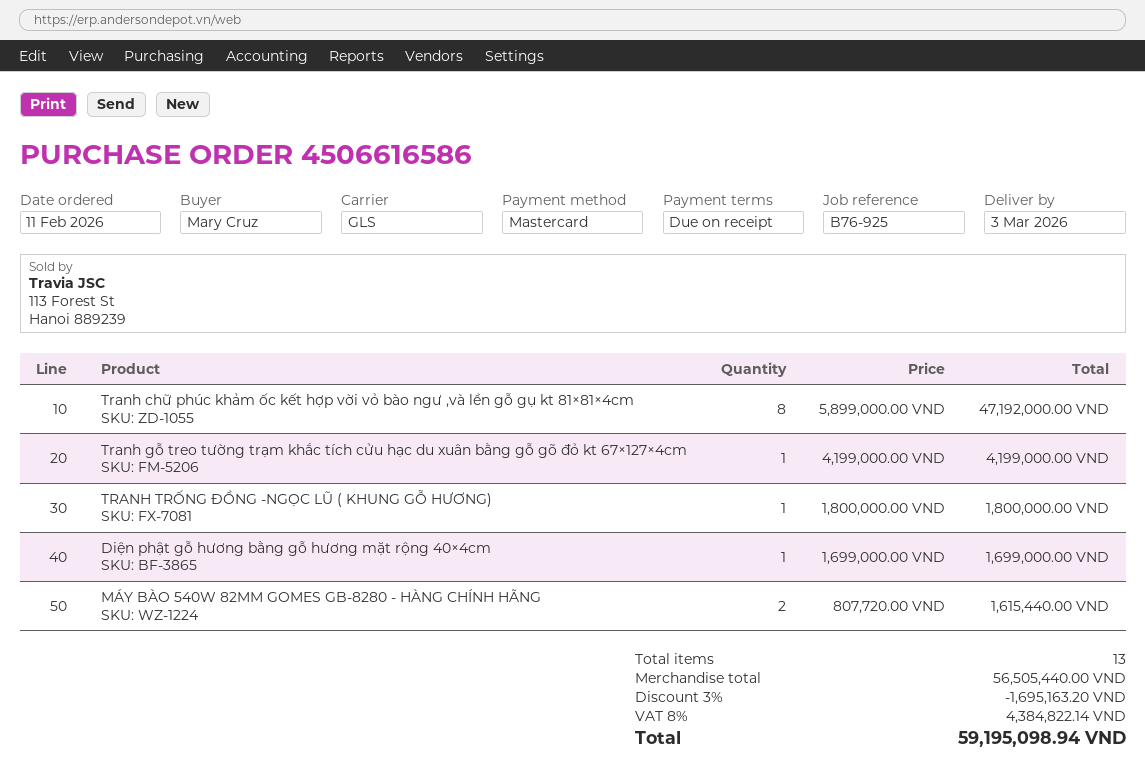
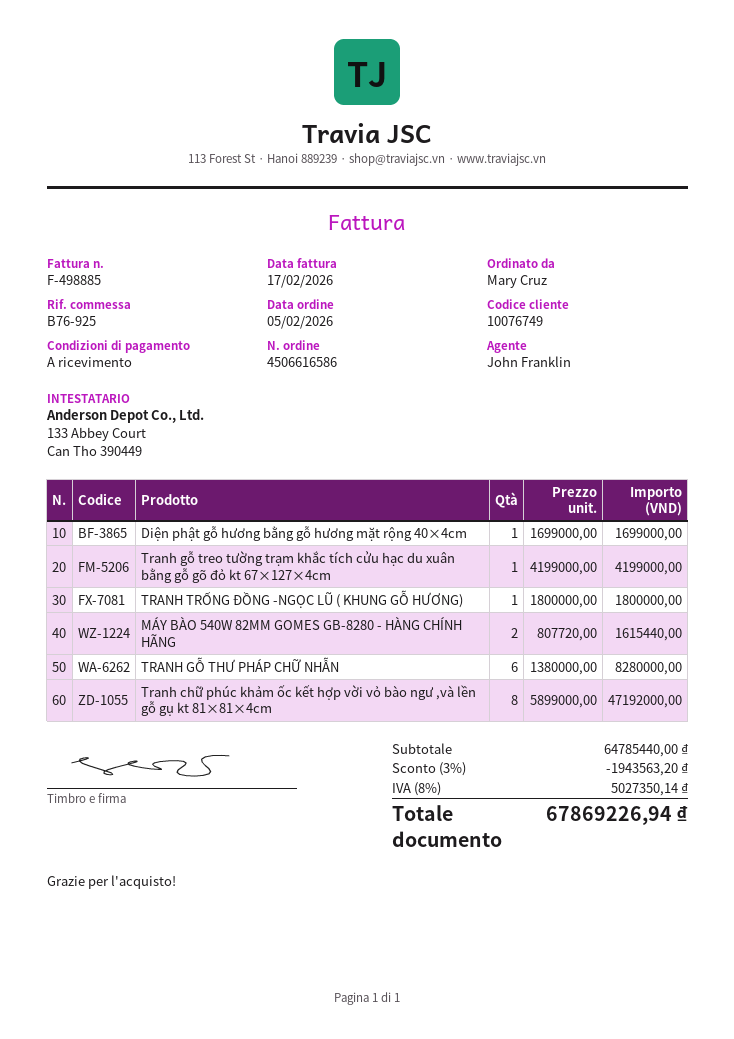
order date: 2026-02-11 -> 2026-02-05
TRANH GỖ THƯ PHÁP CHỮ NHẪN: none -> 6 x 1380000.00 = 8280000.00
subtotal: 56505440.00 -> 64785440.00
discount: 3% = 1695163.20 -> 3% = 1943563.20
tax: 8% = 4384822.14 -> 8% = 5027350.14
total: 59195098.94 -> 67869226.94

